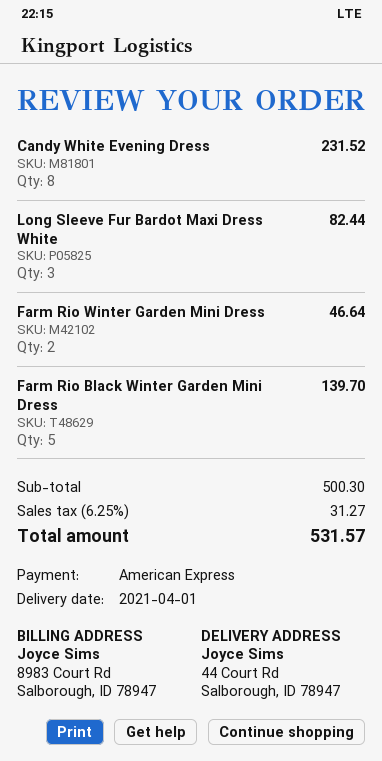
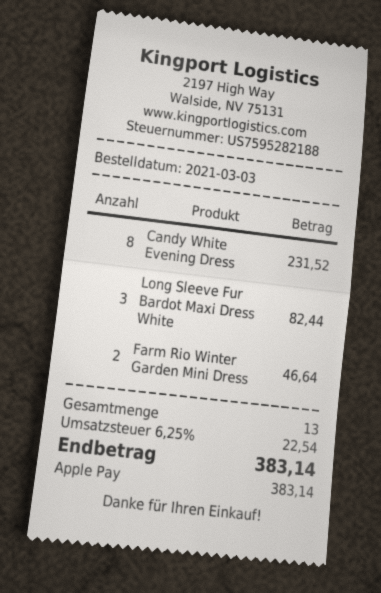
payment method: American Express -> Apple Pay
Farm Rio Black Winter Garden Mini Dress: 5 for 139.70 -> none
tax: 6.25% = 31.27 -> 6.25% = 22.54
total: 531.57 -> 383.14

